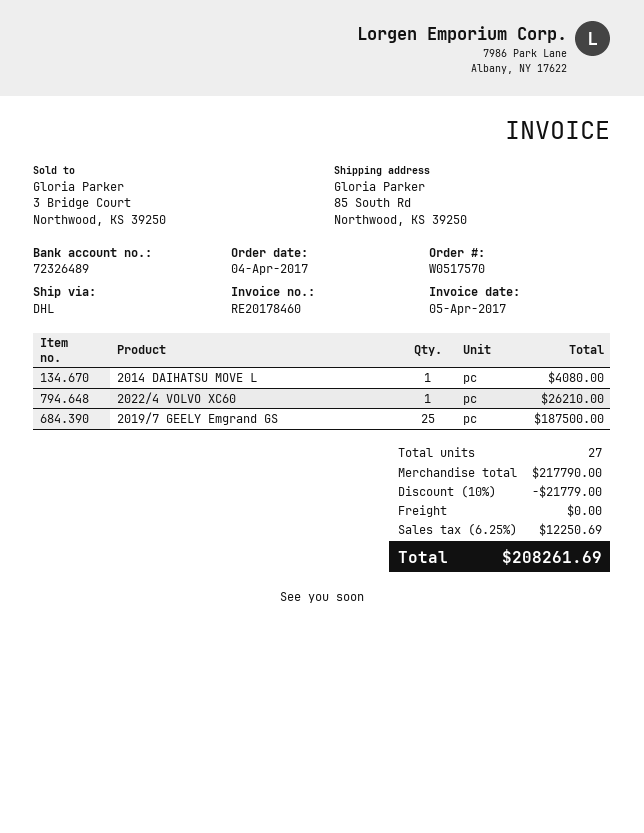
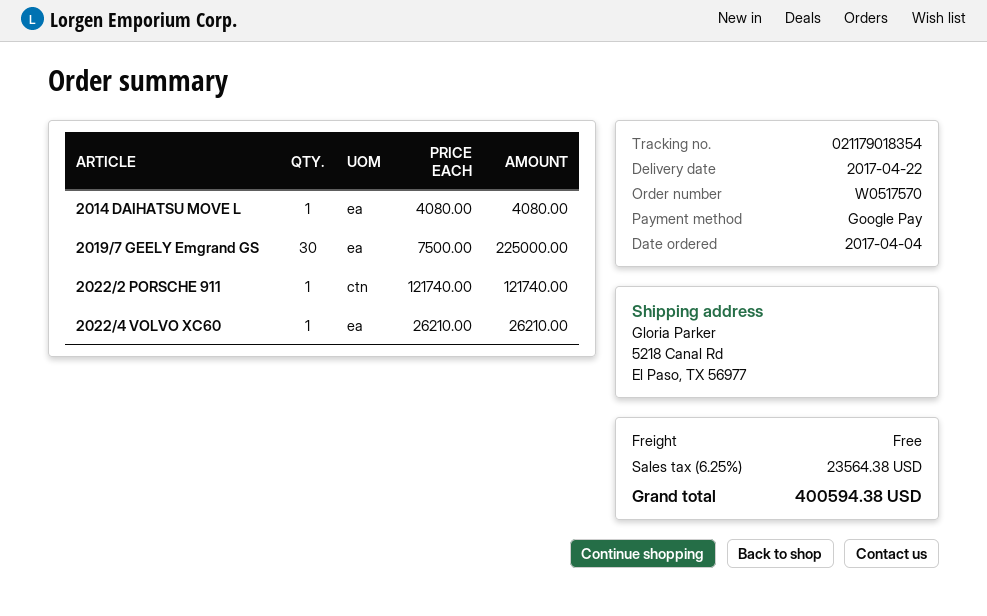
ship to: 85 South Rd, Northwood, KS 39250 -> 5218 Canal Rd, El Paso, TX 56977
2019/7 GEELY Emgrand GS: 25 for 187500.00 -> 30 for 225000.00
2022/2 PORSCHE 911: none -> 1 for 121740.00
discount: 10% = 21779.00 -> none
tax: 6.25% = 12250.69 -> 6.25% = 23564.38
total: 208261.69 -> 400594.38

